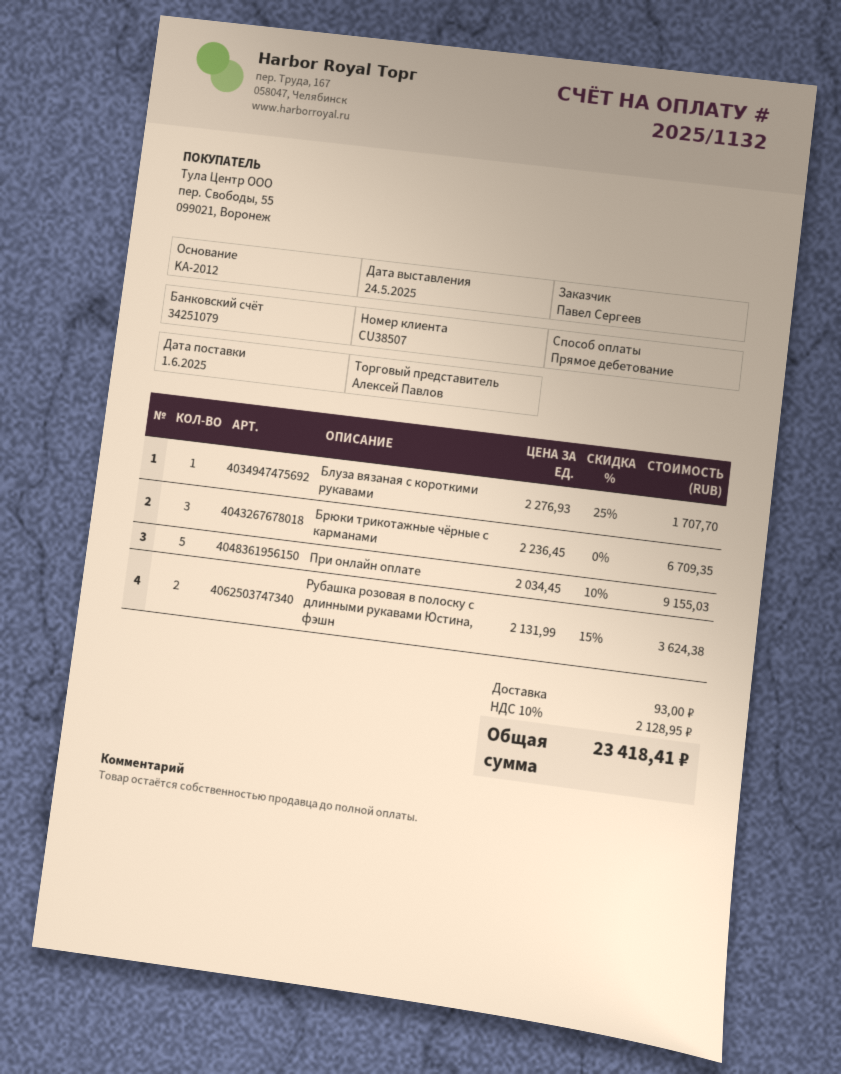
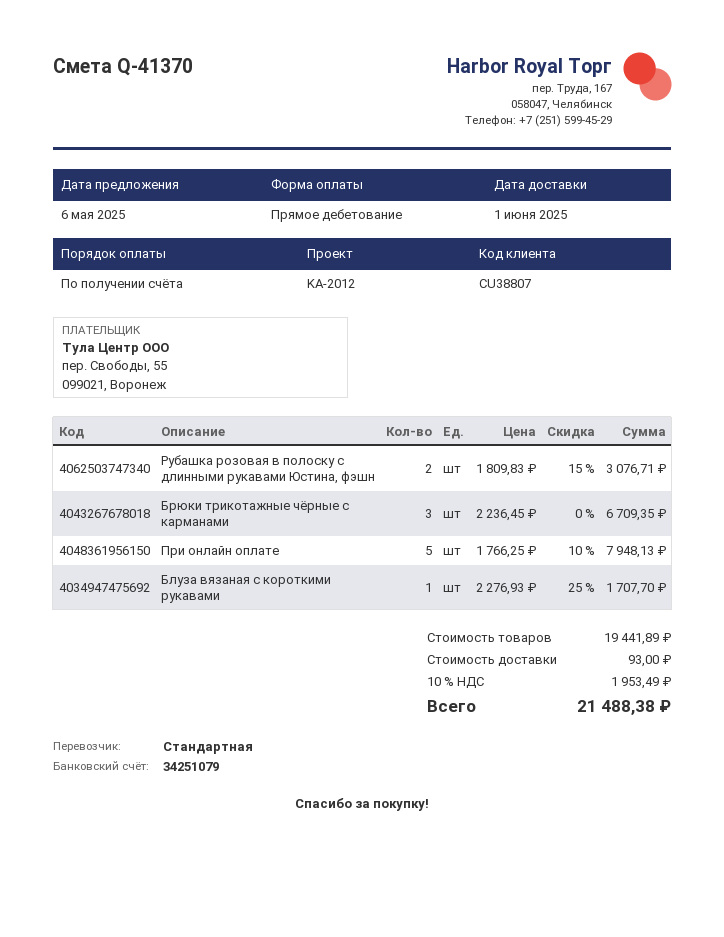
customer number: CU38507 -> CU38807
При онлайн оплате: 5 x 2034.45 - 10% = 9155.03 -> 5 x 1766.25 - 10% = 7948.13
Рубашка розовая в полоску с длинными рукавами Юстина, фэшн: 2 x 2131.99 - 15% = 3624.38 -> 2 x 1809.83 - 15% = 3076.71
tax: 10% = 2128.95 -> 10% = 1953.49
total: 23418.41 -> 21488.38

